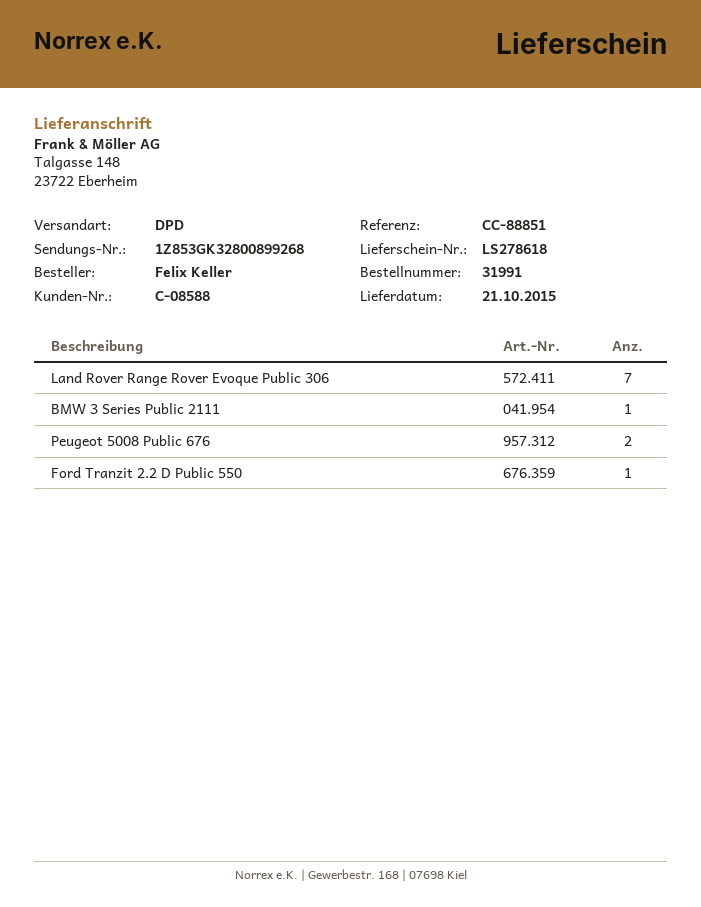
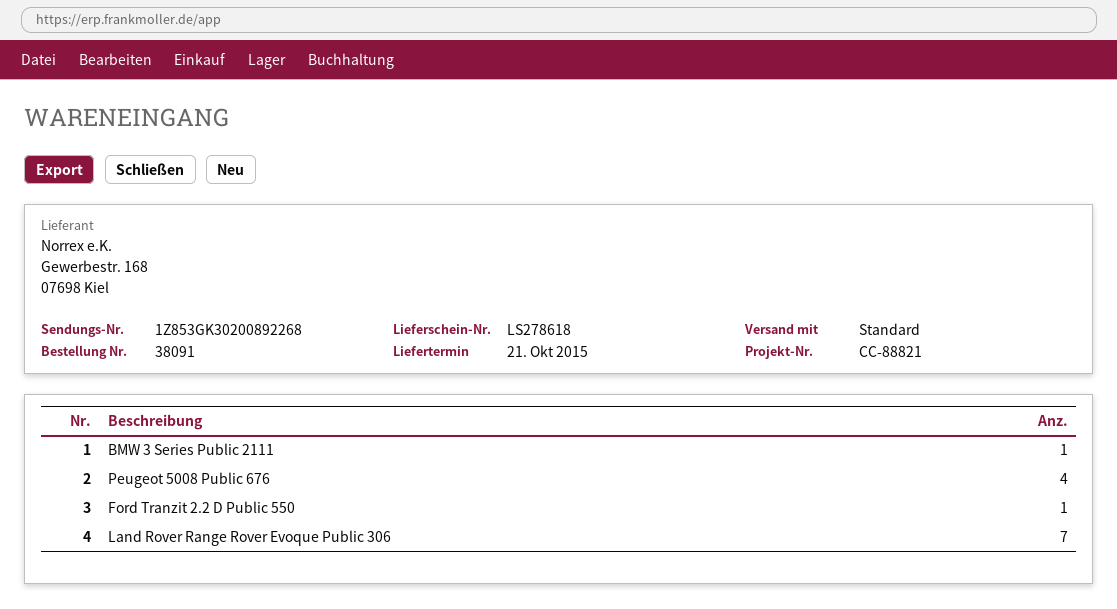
order number: 31991 -> 38091
reference: CC-88851 -> CC-88821
shipping method: DPD -> standard
tracking number: 1Z853GK32800899268 -> 1Z853GK30200892268
Peugeot 5008 Public 676: 2 -> 4

